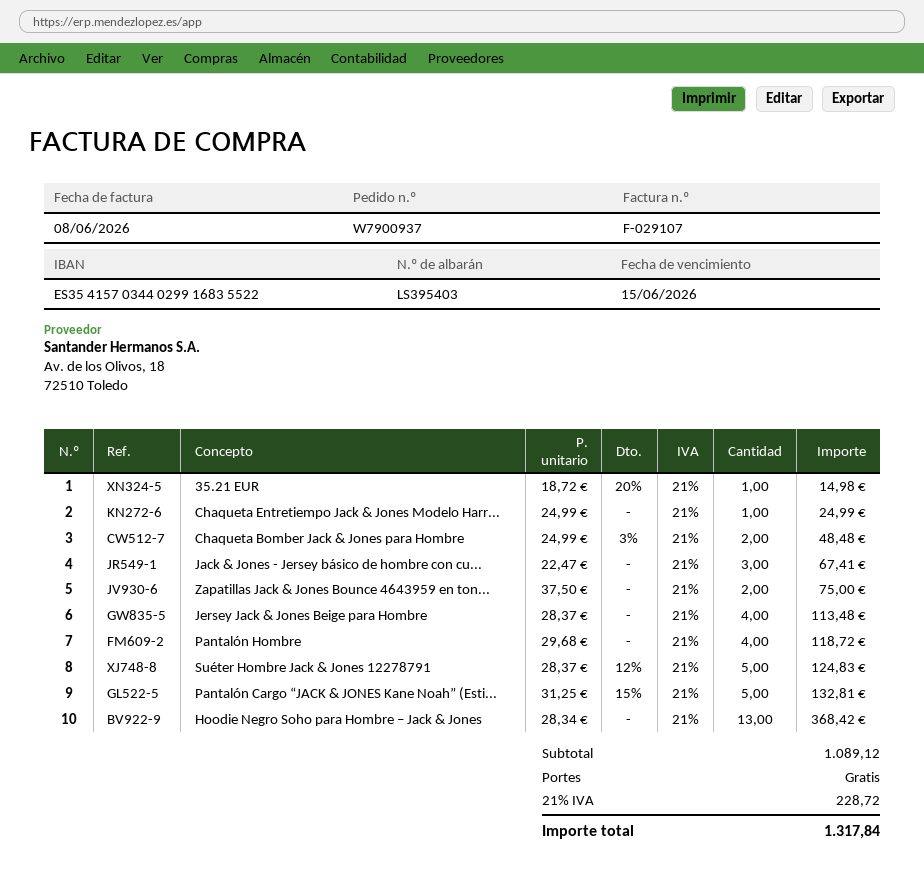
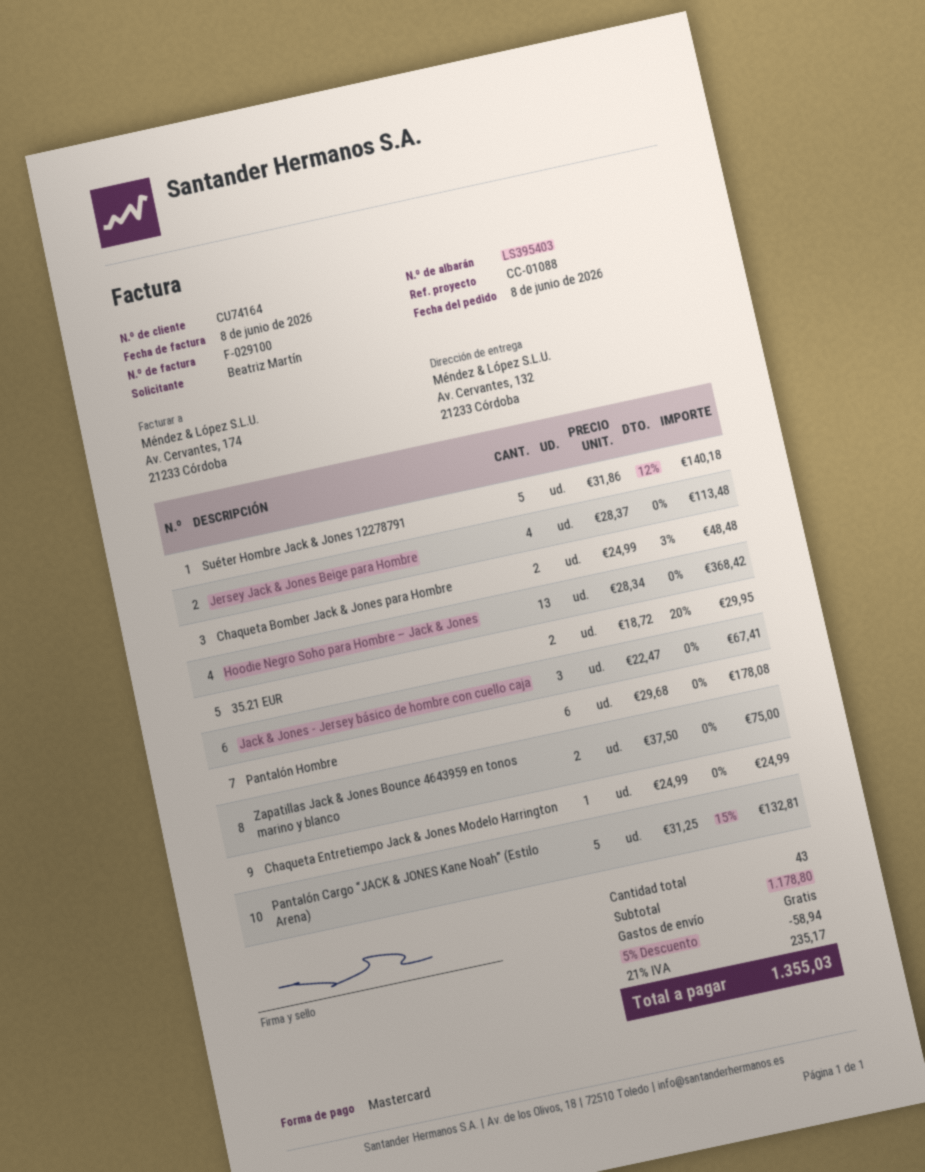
invoice number: F-029107 -> F-029100
35.21 EUR: 1 x 18.72 - 20% = 14.98 -> 2 x 18.72 - 20% = 29.95
Pantalón Hombre: 4 x 29.68 = 118.72 -> 6 x 29.68 = 178.08
Suéter Hombre Jack & Jones 12278791: 5 x 28.37 - 12% = 124.83 -> 5 x 31.86 - 12% = 140.18
subtotal: 1089.12 -> 1178.80
discount: none -> 5% = 58.94
tax: 21% = 228.72 -> 21% = 235.17
total: 1317.84 -> 1355.03

